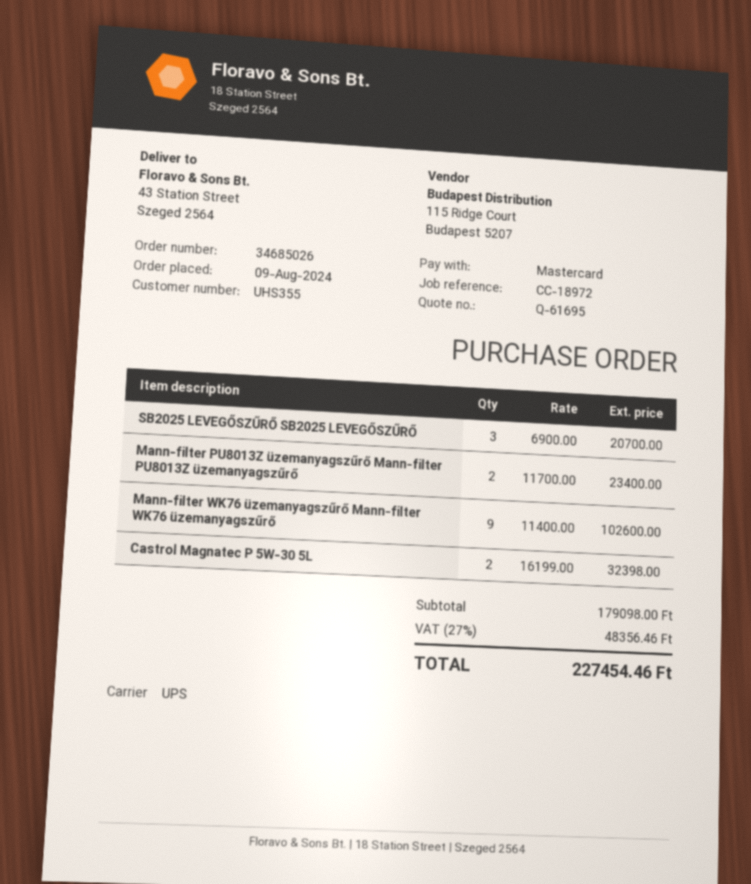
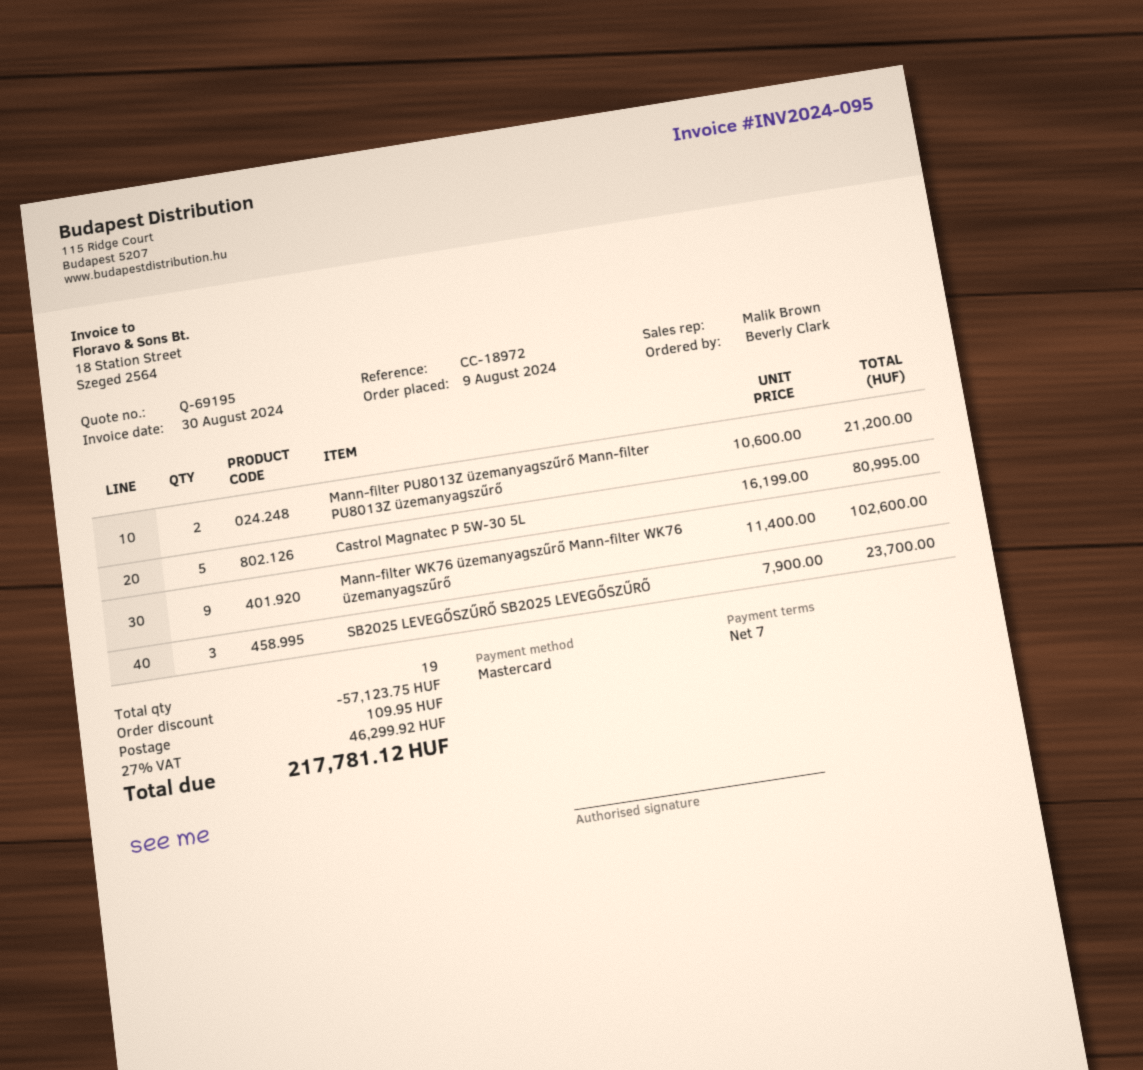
quote number: Q-61695 -> Q-69195
SB2025 LEVEGŐSZŰRŐ SB2025 LEVEGŐSZŰRŐ: 3 x 6900.00 = 20700.00 -> 3 x 7900.00 = 23700.00
Mann-filter PU8013Z üzemanyagszűrő Mann-filter PU8013Z üzemanyagszűrő: 2 x 11700.00 = 23400.00 -> 2 x 10600.00 = 21200.00
Castrol Magnatec P 5W-30 5L: 2 x 16199.00 = 32398.00 -> 5 x 16199.00 = 80995.00
discount: none -> 57123.75
shipping: none -> 109.95
tax: 27% = 48356.46 -> 27% = 46299.92
total: 227454.46 -> 217781.12

